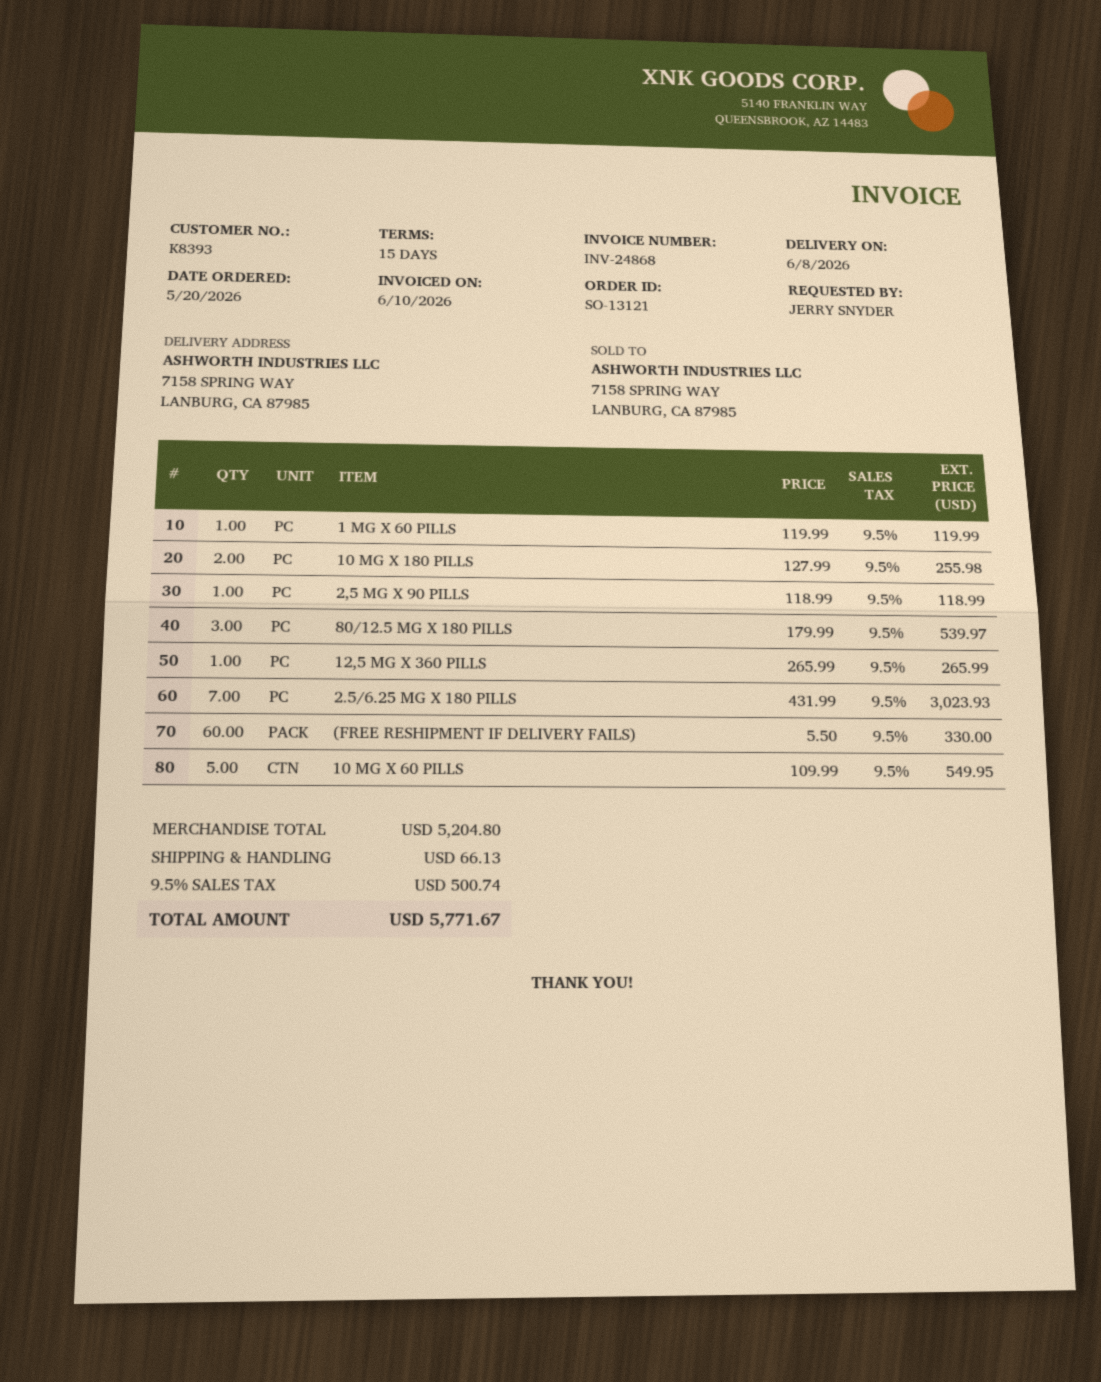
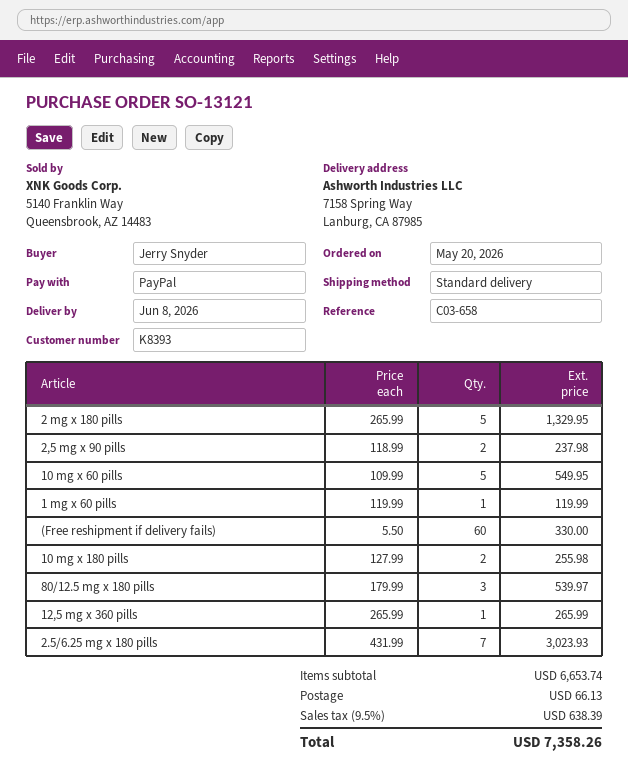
2,5 MG X 90 PILLS: 1 x 118.99 = 118.99 -> 2 x 118.99 = 237.98
2 mg x 180 pills: none -> 5 x 265.99 = 1329.95
subtotal: 5204.80 -> 6653.74
tax: 9.5% = 500.74 -> 9.5% = 638.39
total: 5771.67 -> 7358.26

